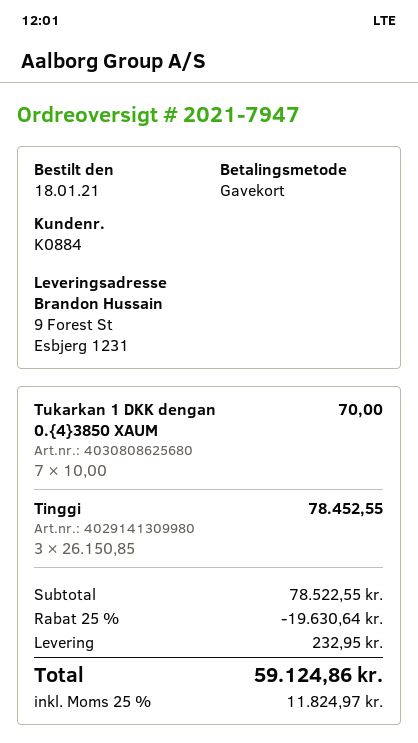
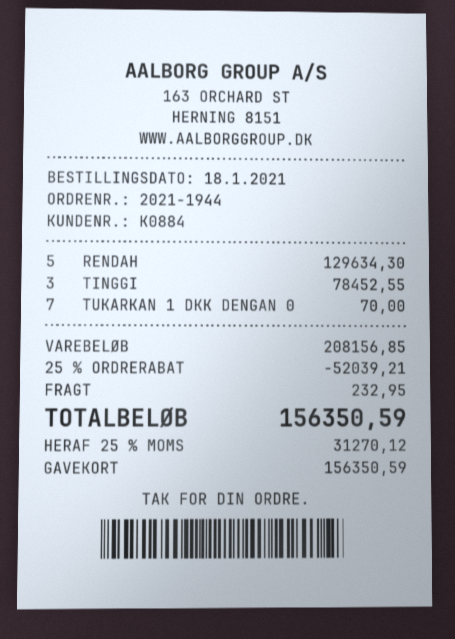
order number: 2021-7947 -> 2021-1944
RENDAH: none -> 5 for 129634.30
subtotal: 78522.55 -> 208156.85
discount: 25% = 19630.64 -> 25% = 52039.21
tax: 25% = 11824.97 -> 25% = 31270.12
total: 59124.86 -> 156350.59

